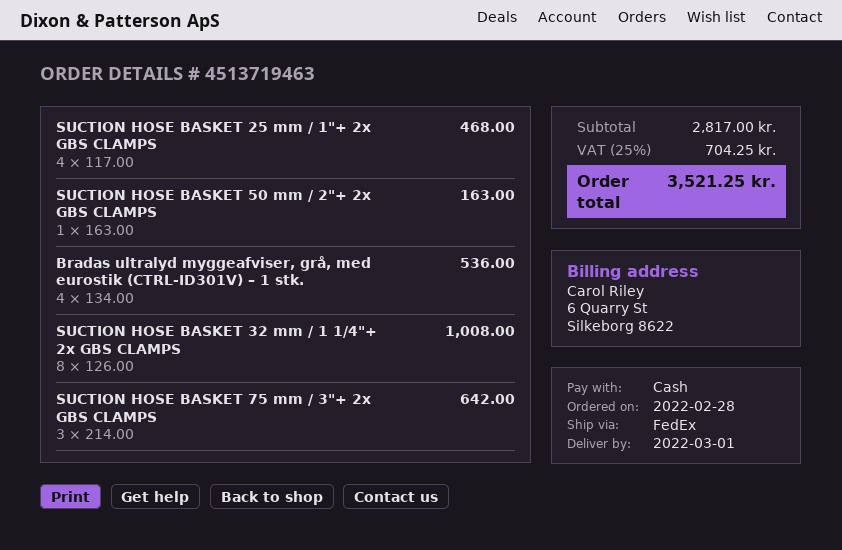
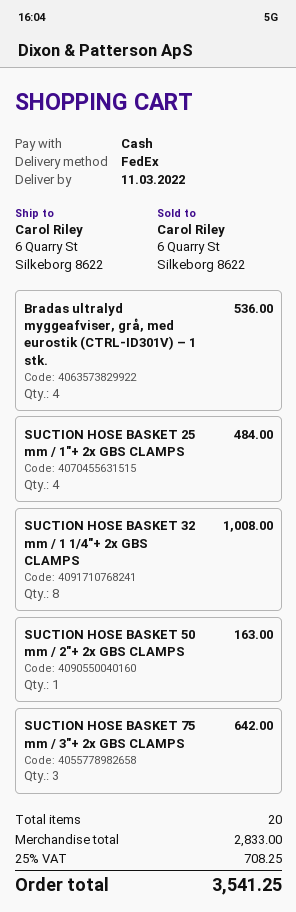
delivery date: 2022-03-01 -> 2022-03-11
SUCTION HOSE BASKET 25 mm / 1"+ 2x GBS CLAMPS: 4 for 468.00 -> 4 for 484.00
subtotal: 2817.00 -> 2833.00
tax: 25% = 704.25 -> 25% = 708.25
total: 3521.25 -> 3541.25

